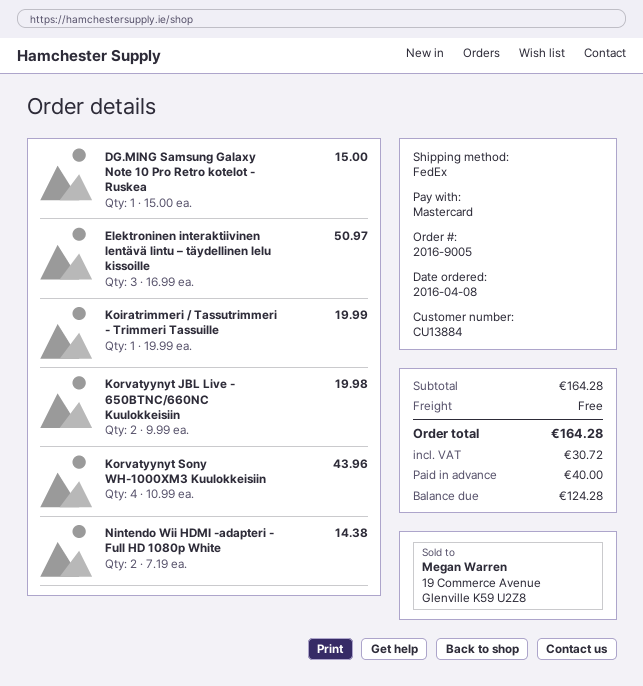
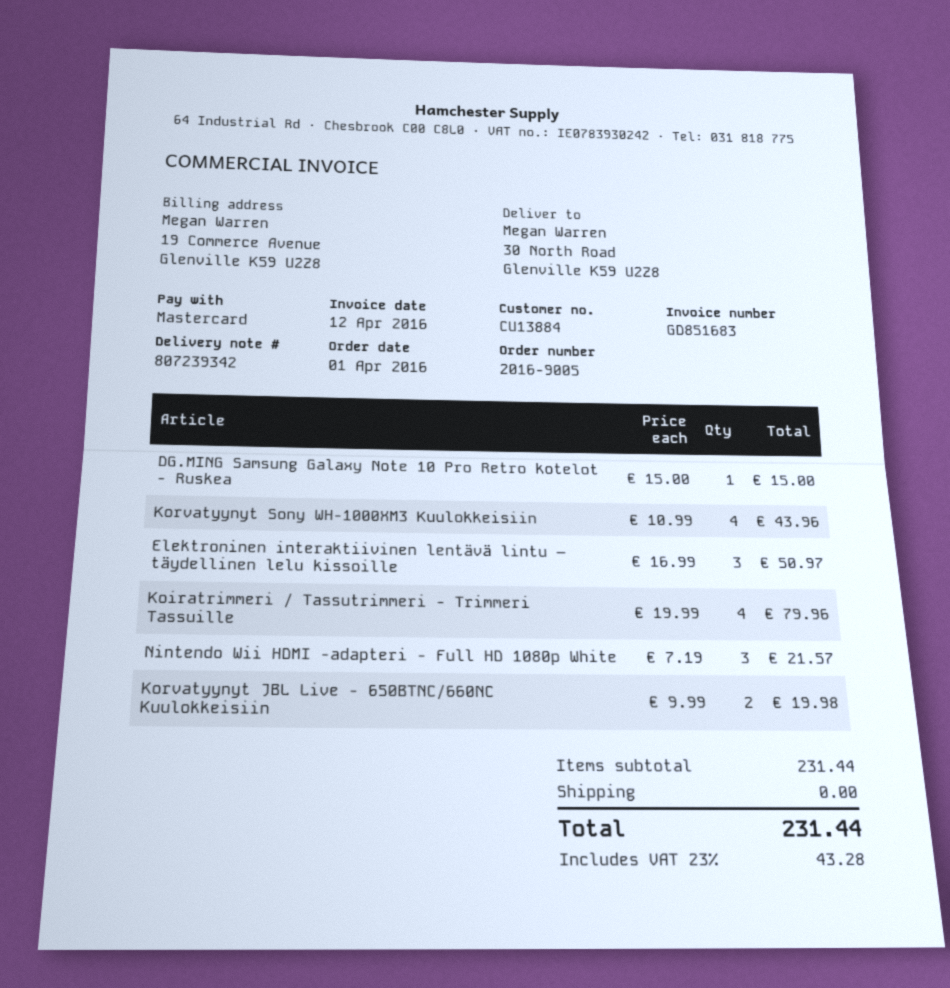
order date: 2016-04-08 -> 2016-04-01
Koiratrimmeri / Tassutrimmeri - Trimmeri Tassuille: 1 x 19.99 = 19.99 -> 4 x 19.99 = 79.96
Nintendo Wii HDMI -adapteri - Full HD 1080p White: 2 x 7.19 = 14.38 -> 3 x 7.19 = 21.57
subtotal: 164.28 -> 231.44
tax: 30.72 -> 43.28
total: 164.28 -> 231.44

